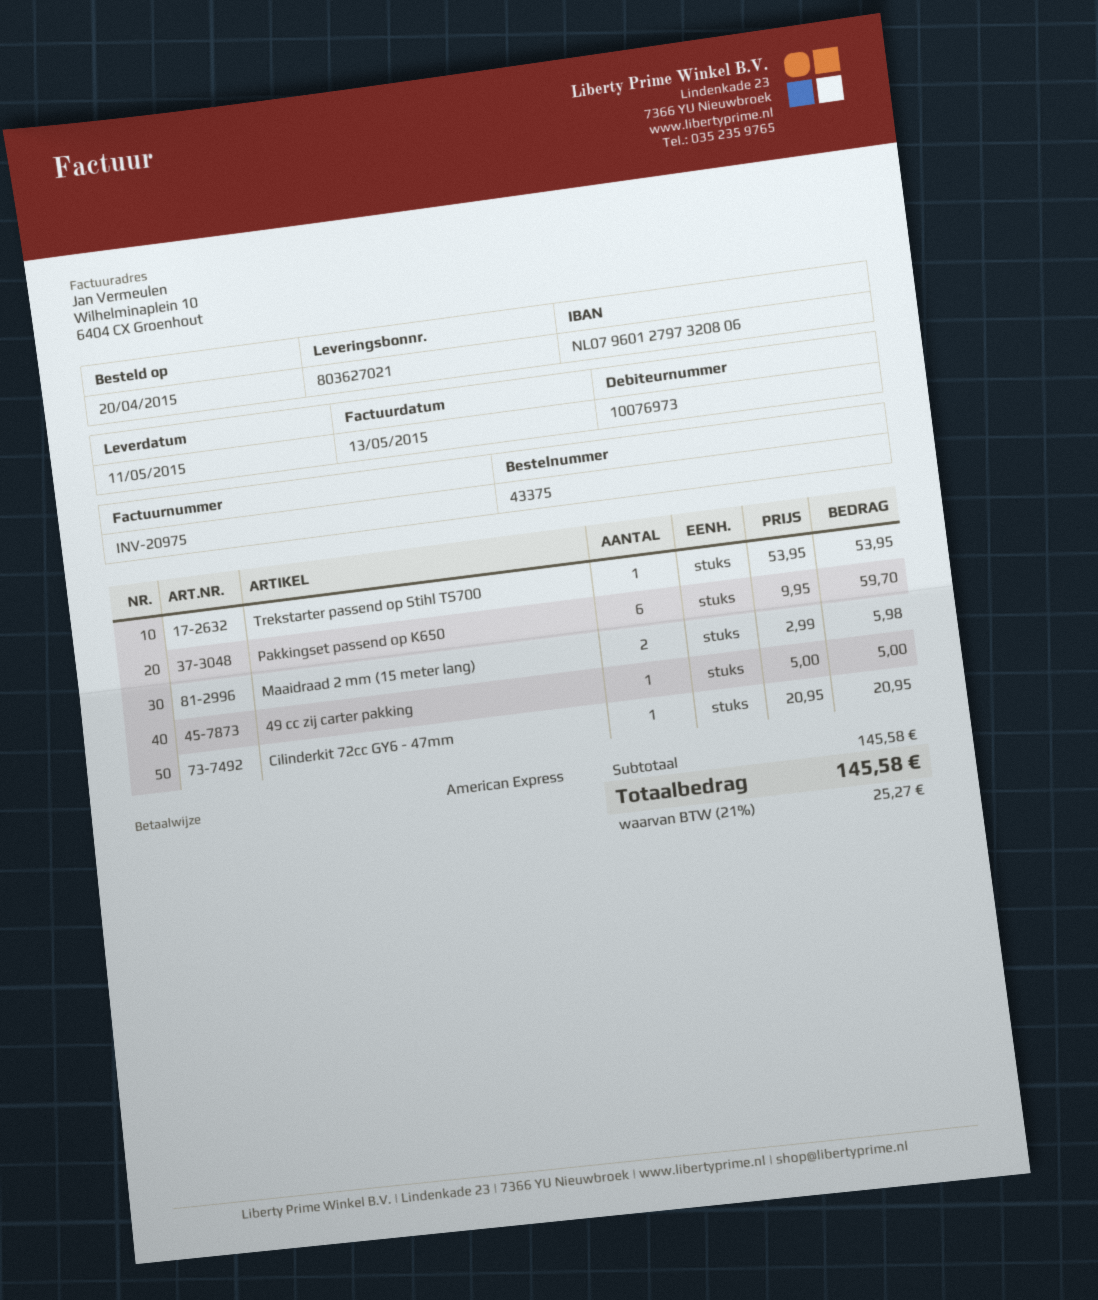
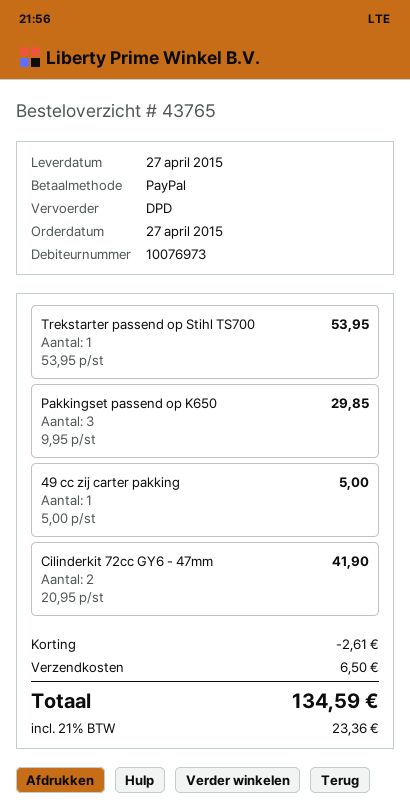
order number: 43375 -> 43765
order date: 2015-04-20 -> 2015-04-27
delivery date: 2015-05-11 -> 2015-04-27
payment method: American Express -> PayPal
Pakkingset passend op K650: 6 x 9.95 = 59.70 -> 3 x 9.95 = 29.85
Maaidraad 2 mm (15 meter lang): 2 x 2.99 = 5.98 -> none
Cilinderkit 72cc GY6 - 47mm: 1 x 20.95 = 20.95 -> 2 x 20.95 = 41.90
discount: none -> 2.61
shipping: none -> 6.50
tax: 21% = 25.27 -> 21% = 23.36
total: 145.58 -> 134.59

